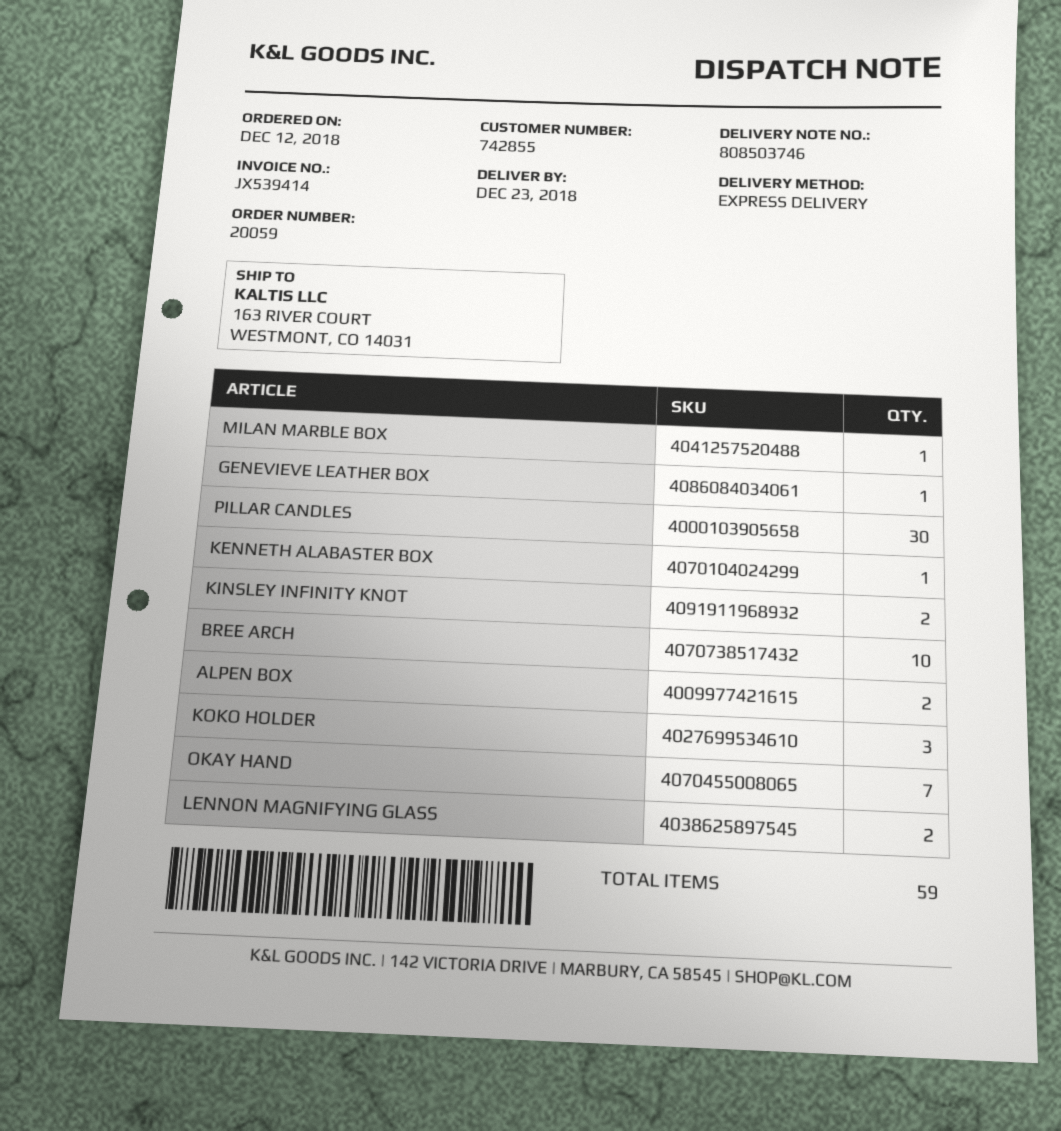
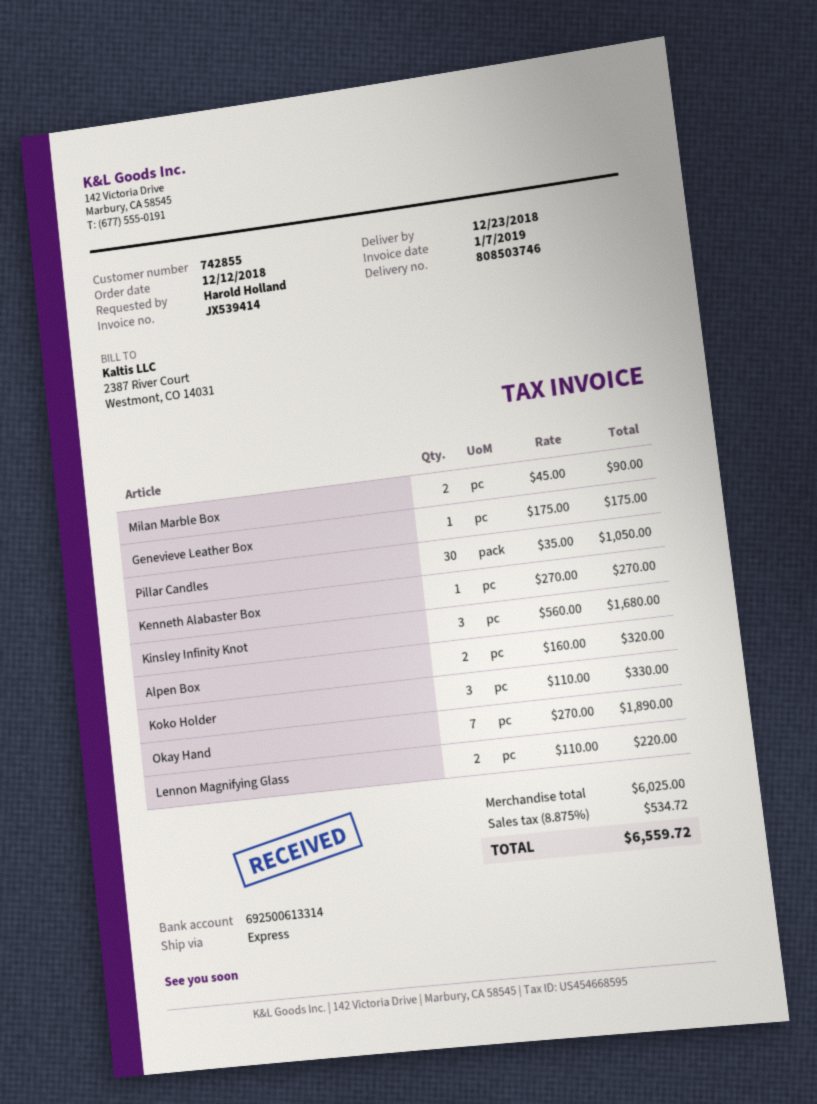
MILAN MARBLE BOX: 1 -> 2
KINSLEY INFINITY KNOT: 2 -> 3
BREE ARCH: 10 -> none

